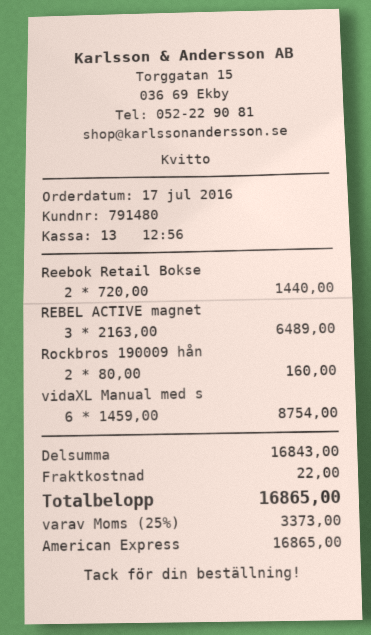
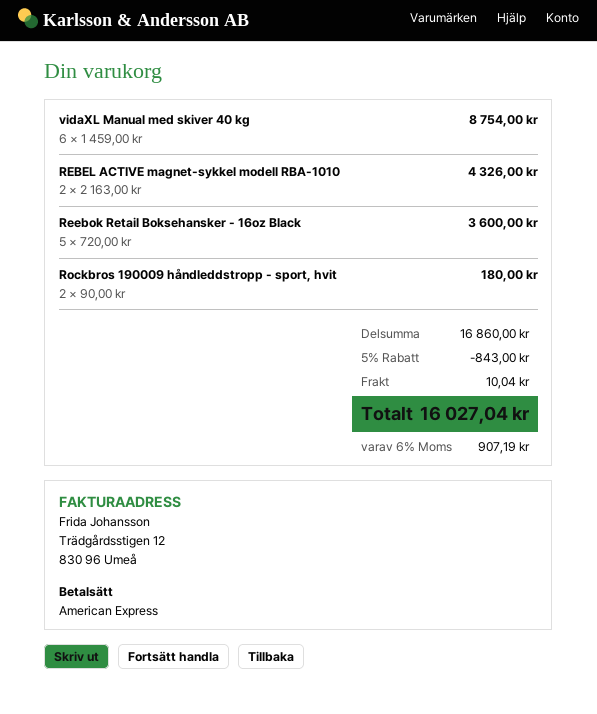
Reebok Retail Bokse: 2 x 720.00 = 1440.00 -> 5 x 720.00 = 3600.00
REBEL ACTIVE magnet: 3 x 2163.00 = 6489.00 -> 2 x 2163.00 = 4326.00
Rockbros 190009 hån: 2 x 80.00 = 160.00 -> 2 x 90.00 = 180.00
subtotal: 16843.00 -> 16860.00
discount: none -> 5% = 843.00
shipping: 22.00 -> 10.04
tax: 25% = 3373.00 -> 6% = 907.19
total: 16865.00 -> 16027.04

